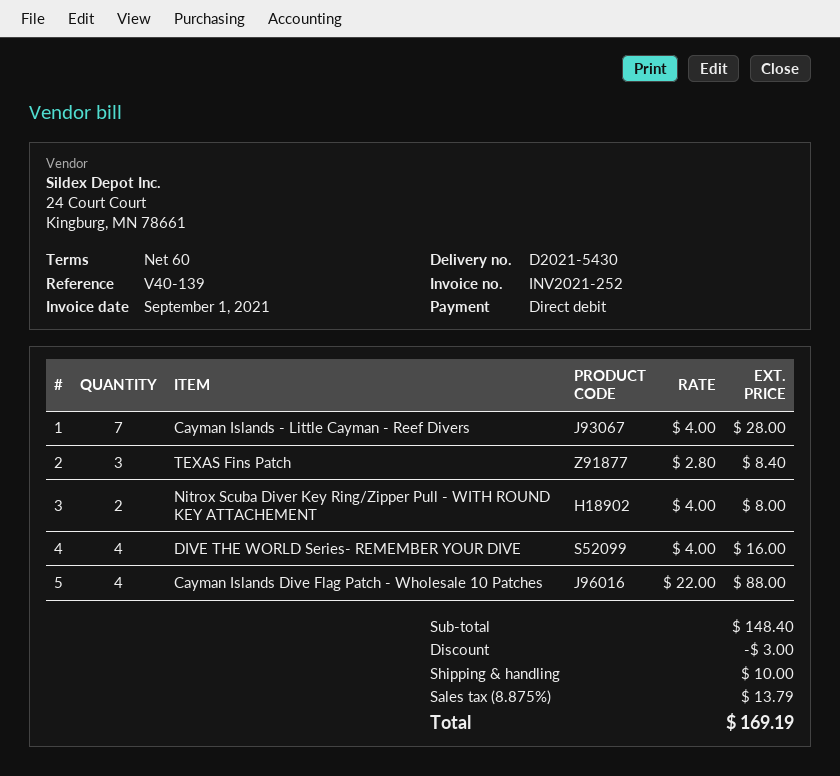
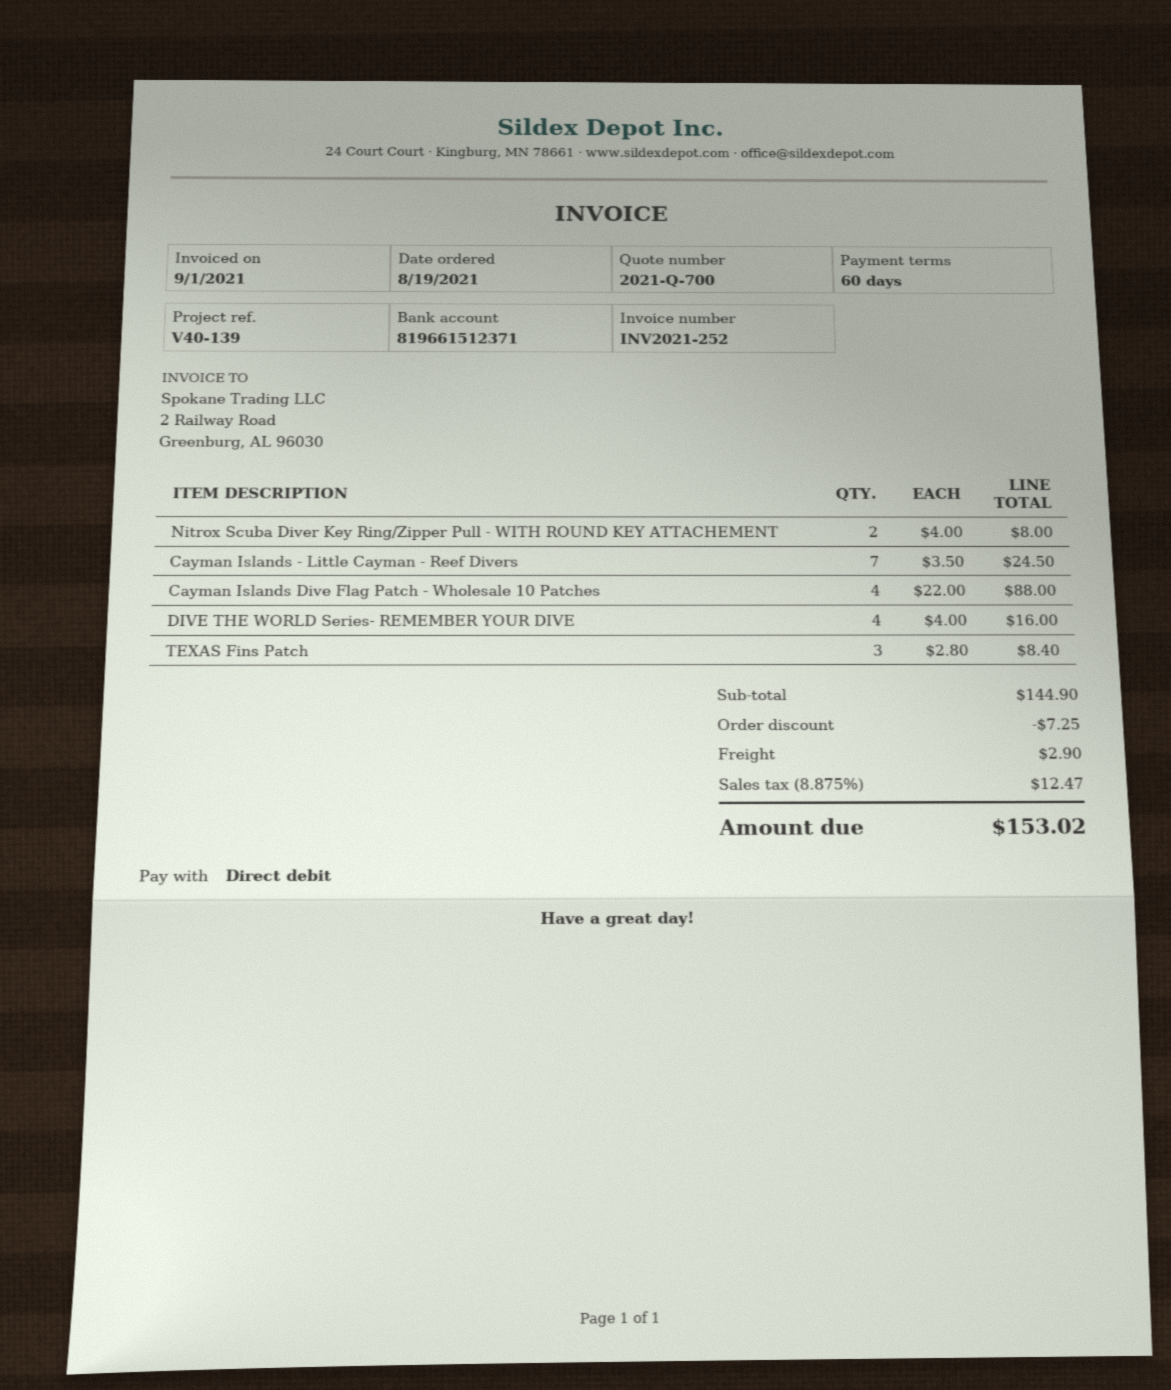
Cayman Islands - Little Cayman - Reef Divers: 7 x 4.00 = 28.00 -> 7 x 3.50 = 24.50
subtotal: 148.40 -> 144.90
discount: 3.00 -> 7.25
shipping: 10.00 -> 2.90
tax: 8.875% = 13.79 -> 8.875% = 12.47
total: 169.19 -> 153.02

